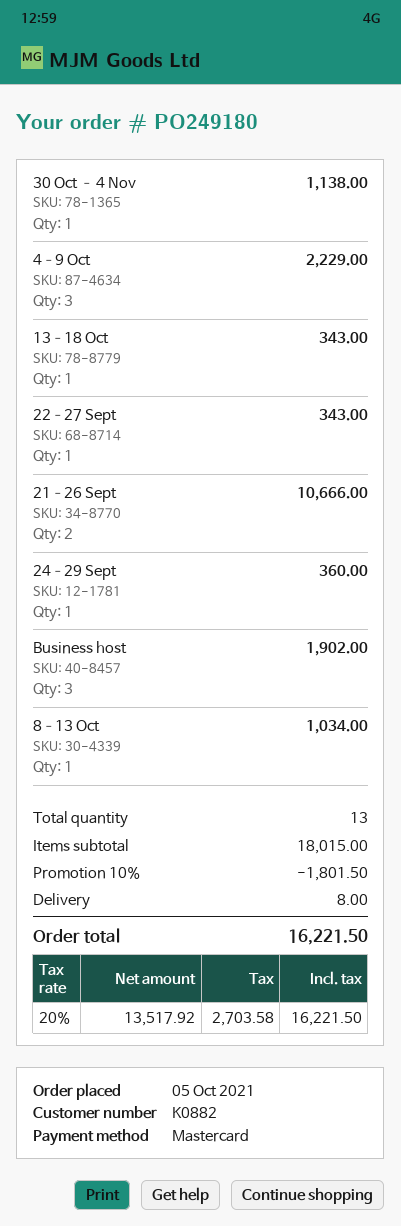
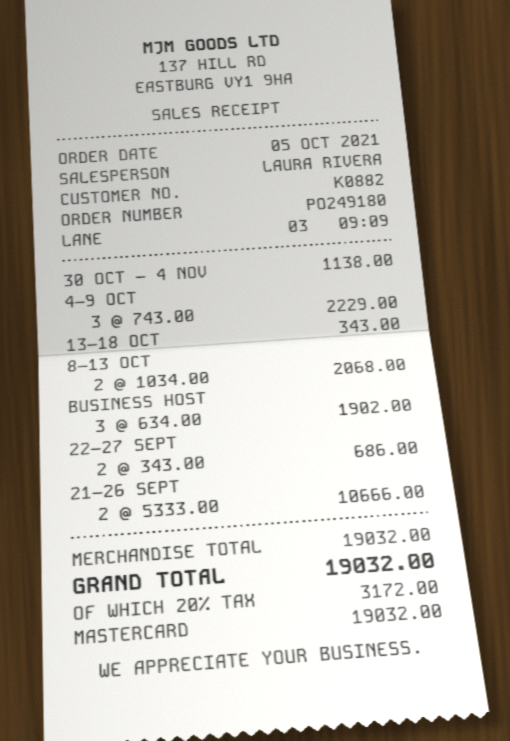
22–27 Sept: 1 for 343.00 -> 2 for 686.00
24–29 Sept: 1 for 360.00 -> none
8–13 Oct: 1 for 1034.00 -> 2 for 2068.00
subtotal: 18015.00 -> 19032.00
discount: 10% = 1801.50 -> none
shipping: 8.00 -> none
tax: 20% = 2703.58 -> 20% = 3172.00
total: 16221.50 -> 19032.00

